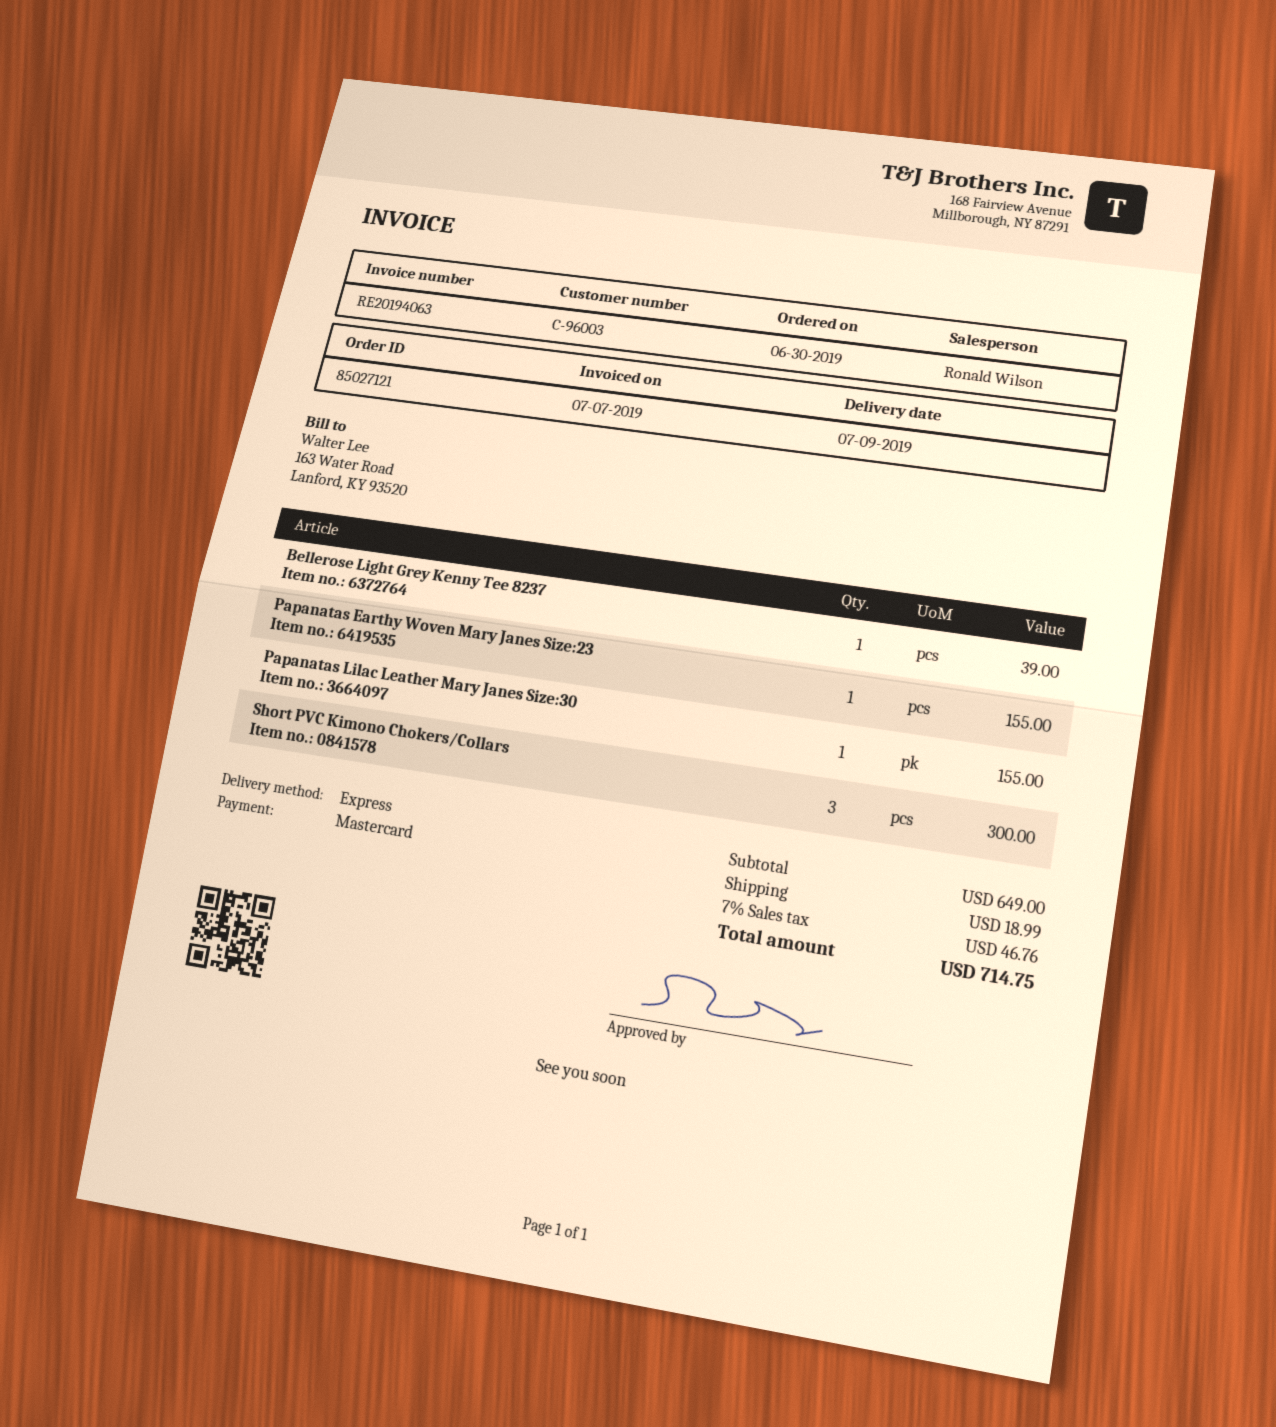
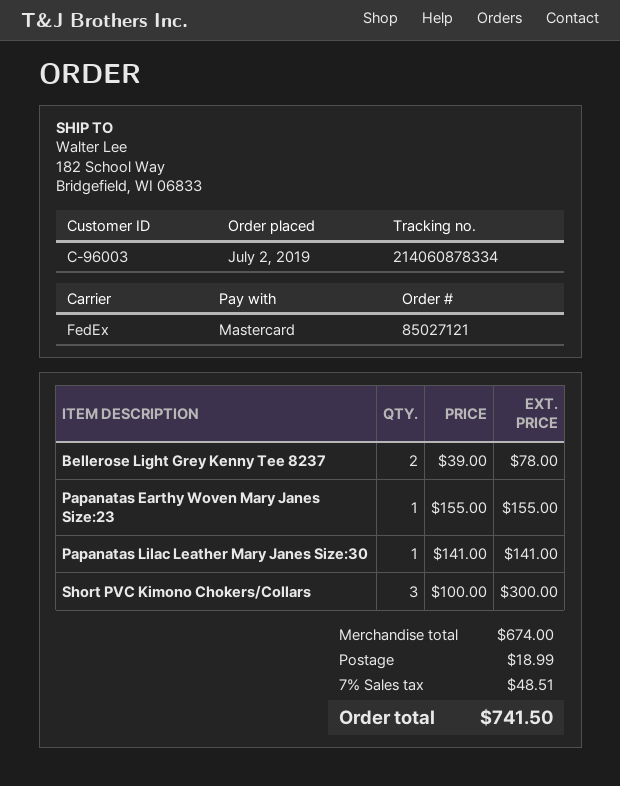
order date: 2019-06-30 -> 2019-07-02
shipping method: express -> FedEx
Bellerose Light Grey Kenny Tee 8237: 1 for 39.00 -> 2 for 78.00
Papanatas Lilac Leather Mary Janes Size:30: 1 for 155.00 -> 1 for 141.00
subtotal: 649.00 -> 674.00
tax: 7% = 46.76 -> 7% = 48.51
total: 714.75 -> 741.50

